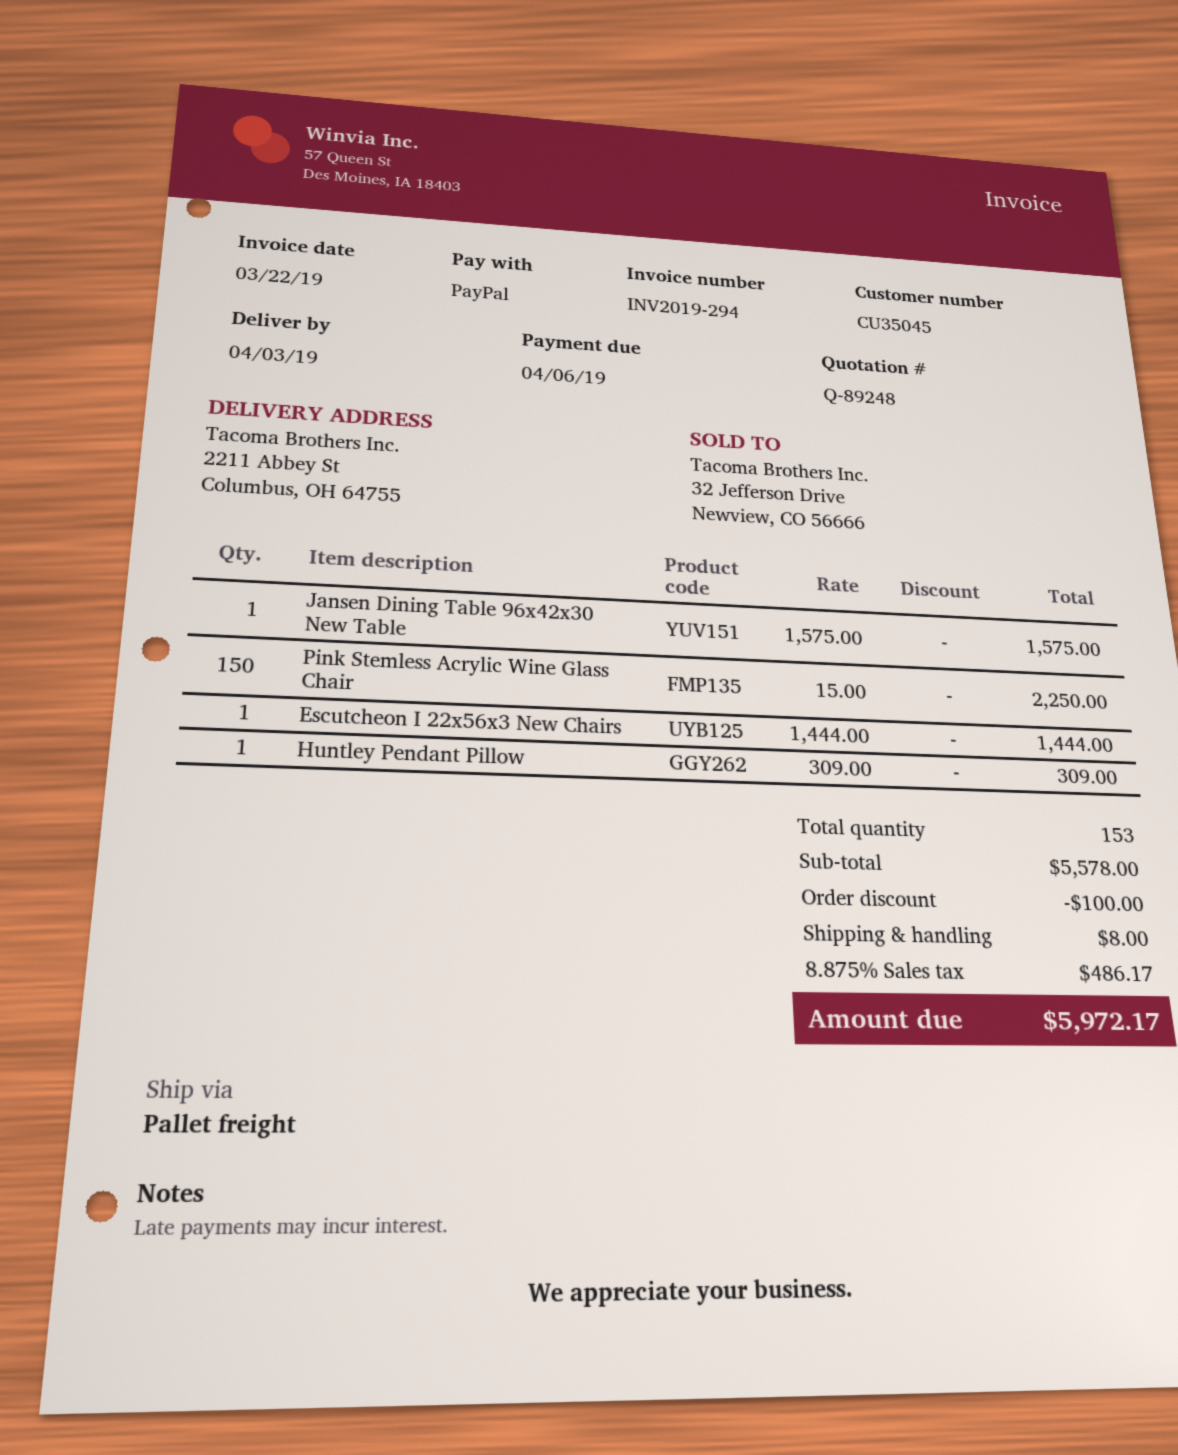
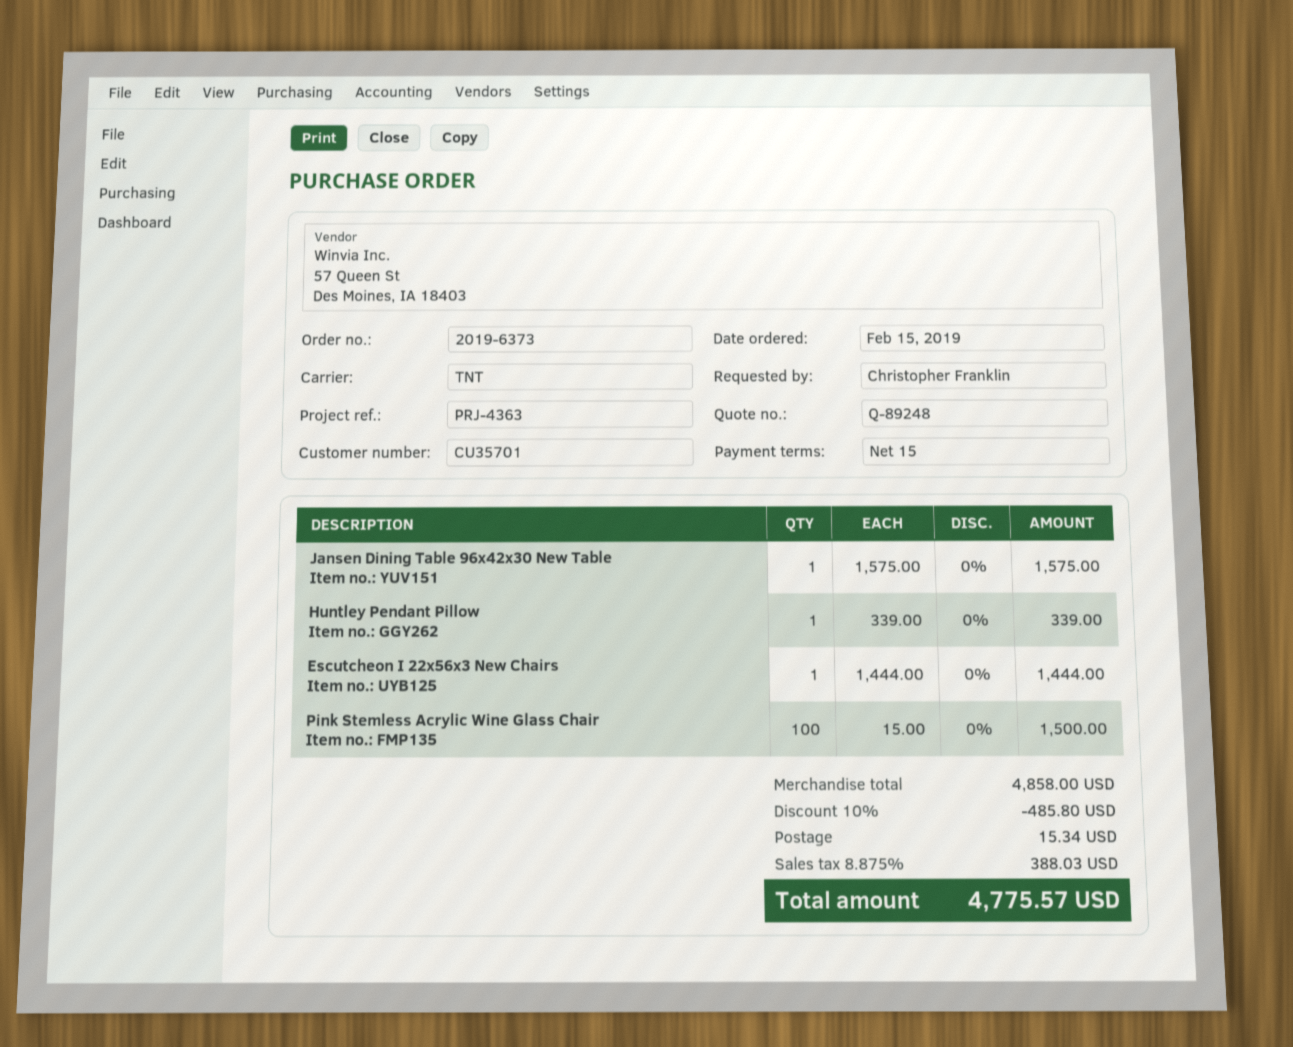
customer number: CU35045 -> CU35701
shipping method: pallet freight -> TNT
Pink Stemless Acrylic Wine Glass Chair: 150 x 15.00 = 2250.00 -> 100 x 15.00 = 1500.00
Huntley Pendant Pillow: 1 x 309.00 = 309.00 -> 1 x 339.00 = 339.00
subtotal: 5578.00 -> 4858.00
discount: 100.00 -> 485.80
shipping: 8.00 -> 15.34
tax: 8.875% = 486.17 -> 8.875% = 388.03
total: 5972.17 -> 4775.57

